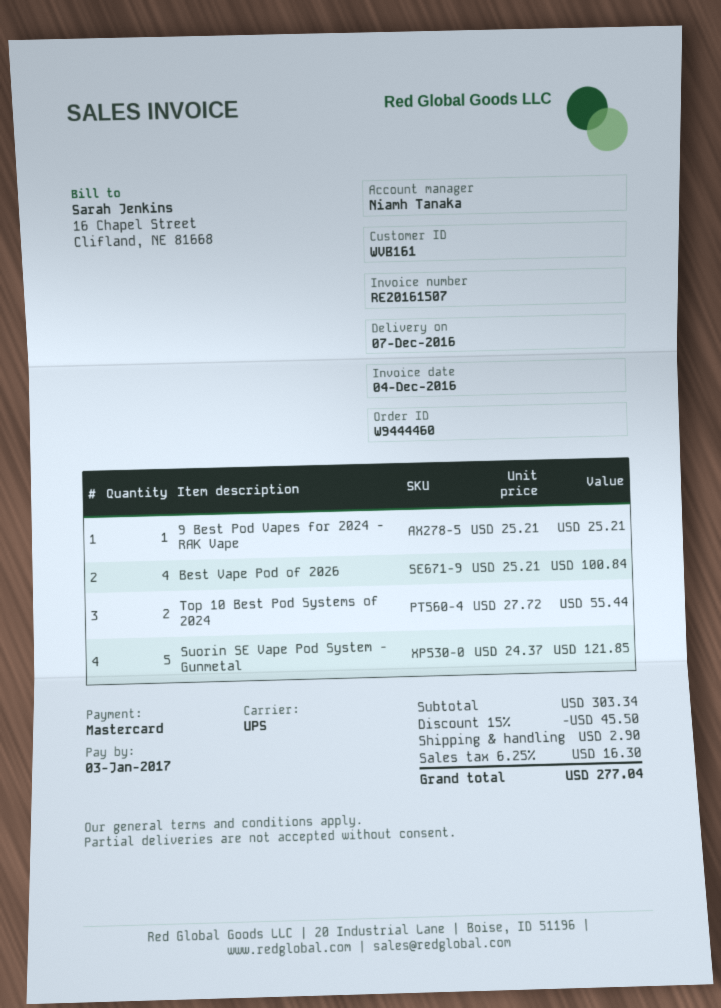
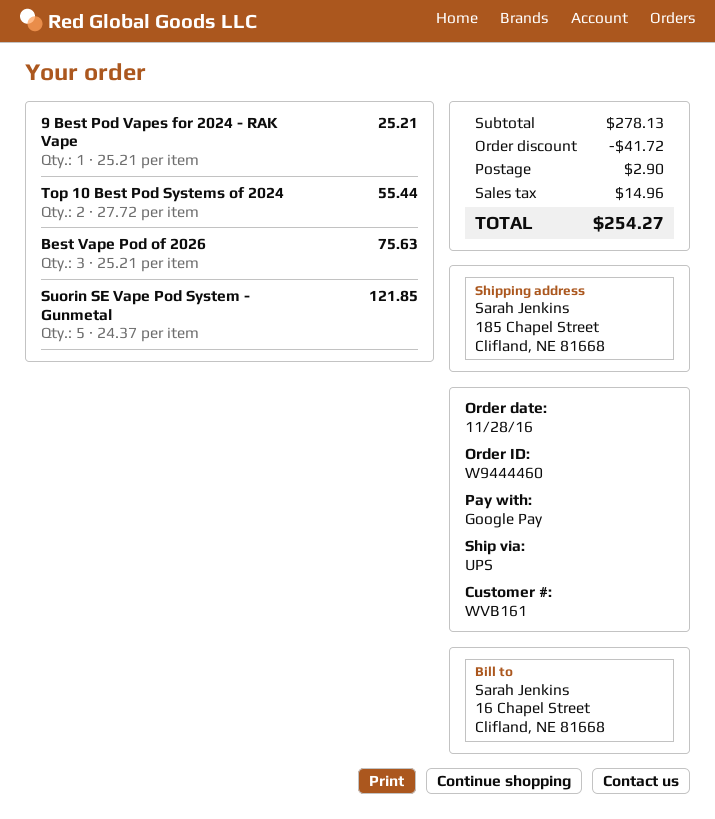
payment method: Mastercard -> Google Pay
Best Vape Pod of 2026: 4 x 25.21 = 100.84 -> 3 x 25.21 = 75.63
subtotal: 303.34 -> 278.13
discount: 45.50 -> 41.72
tax: 16.30 -> 14.96
total: 277.04 -> 254.27

